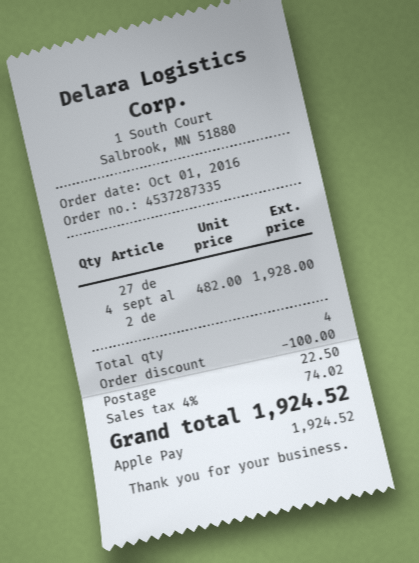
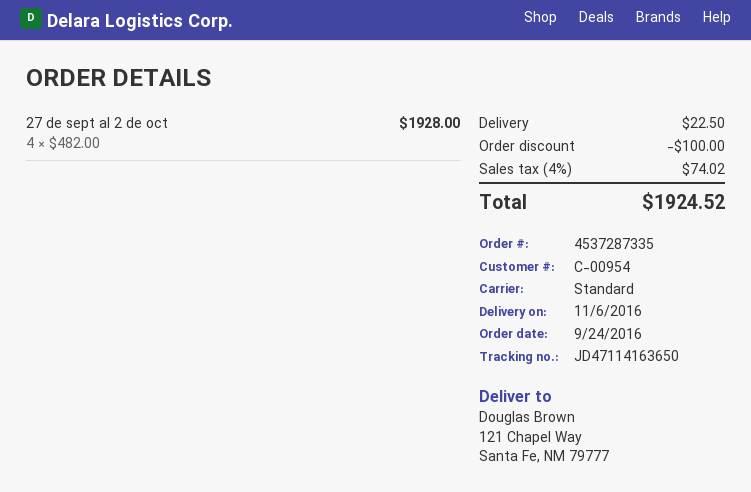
order date: 2016-10-01 -> 2016-09-24

